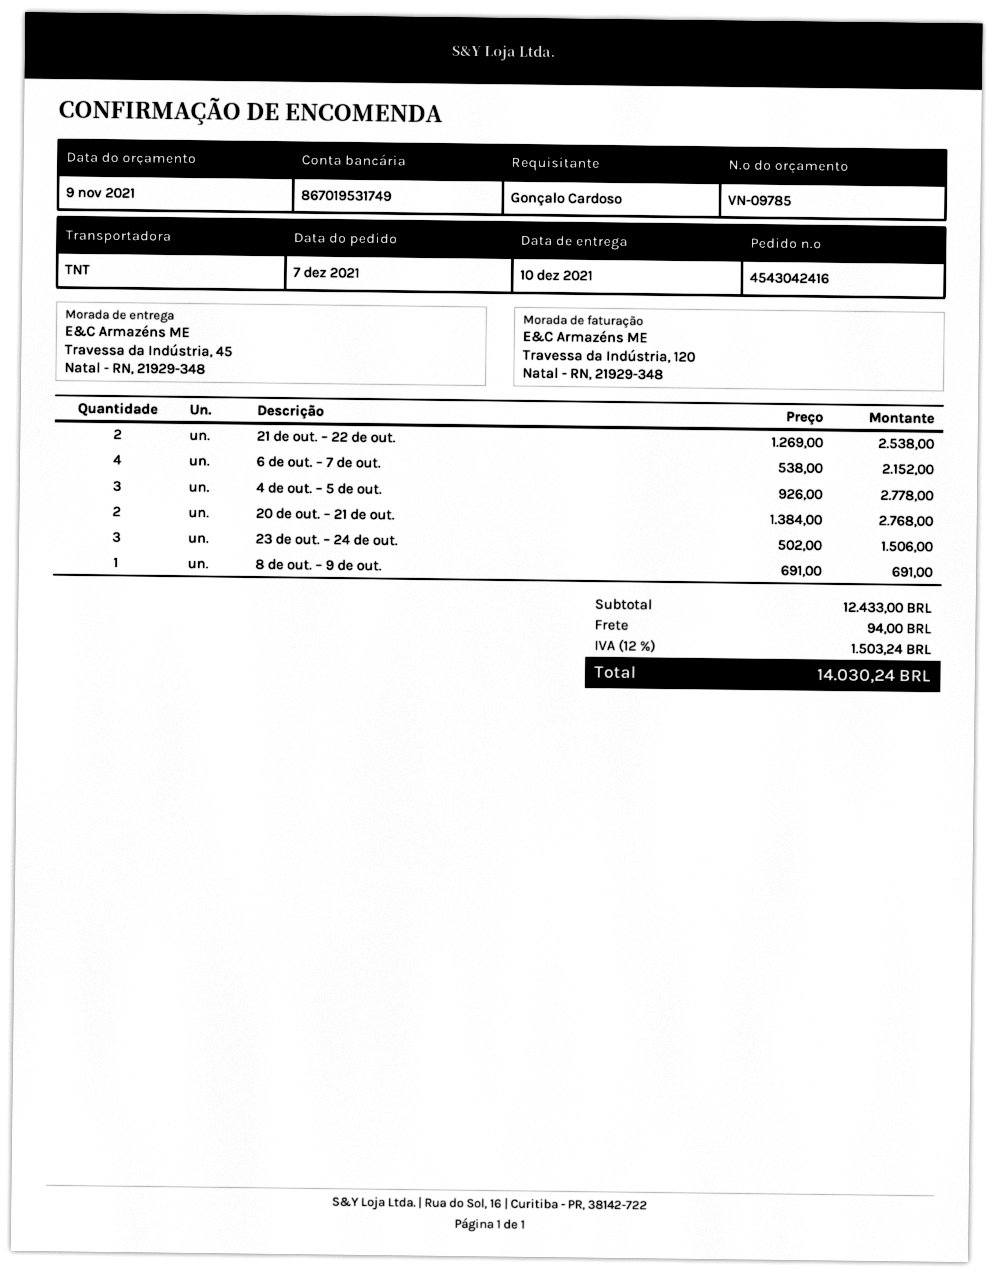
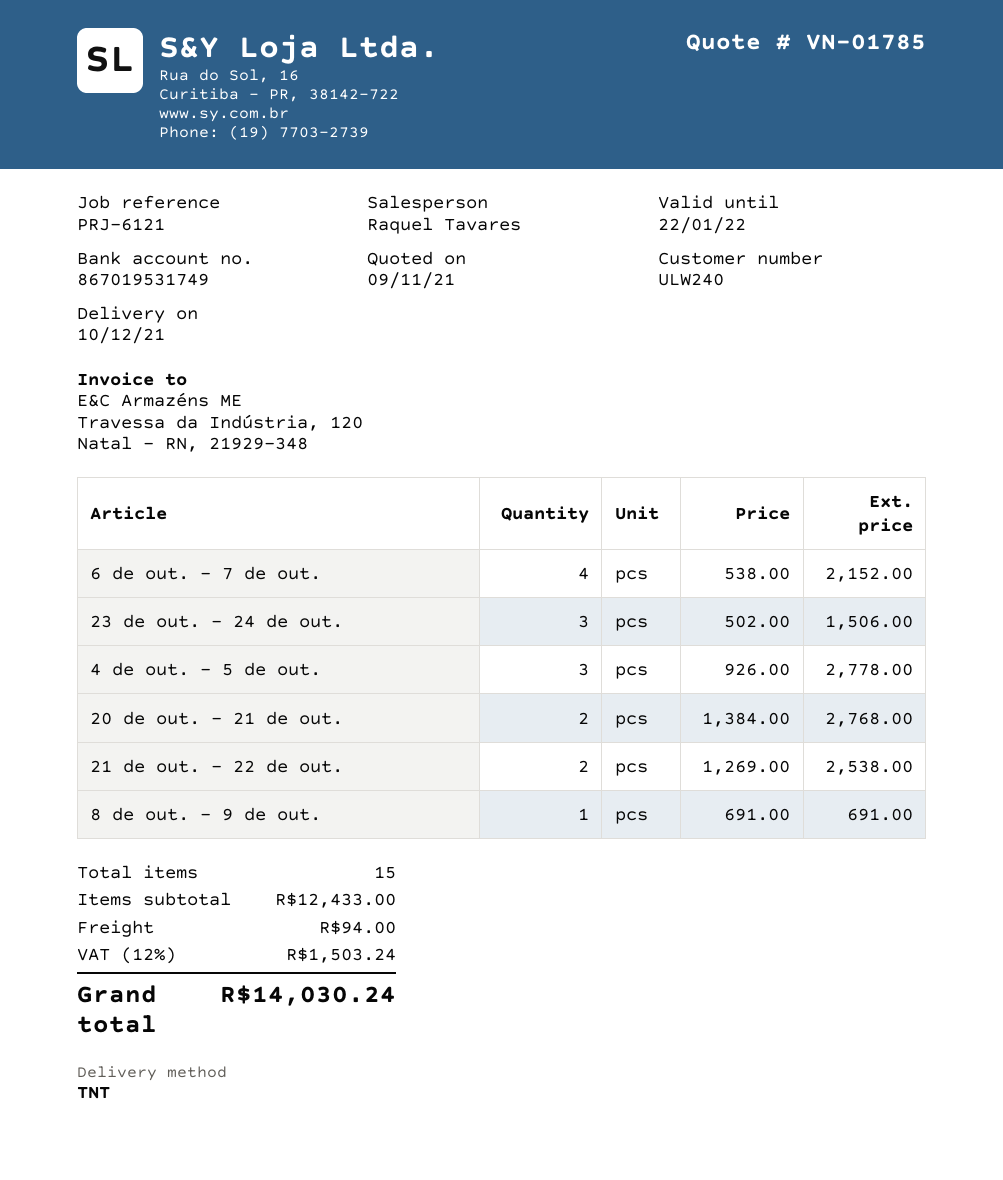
quote number: VN-09785 -> VN-01785

